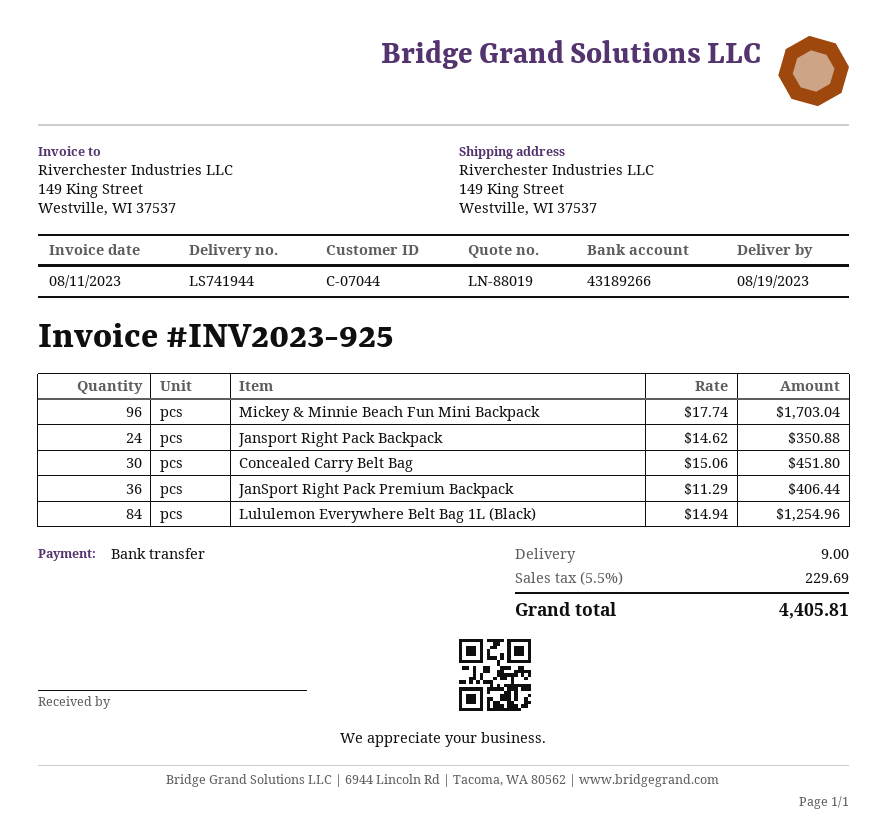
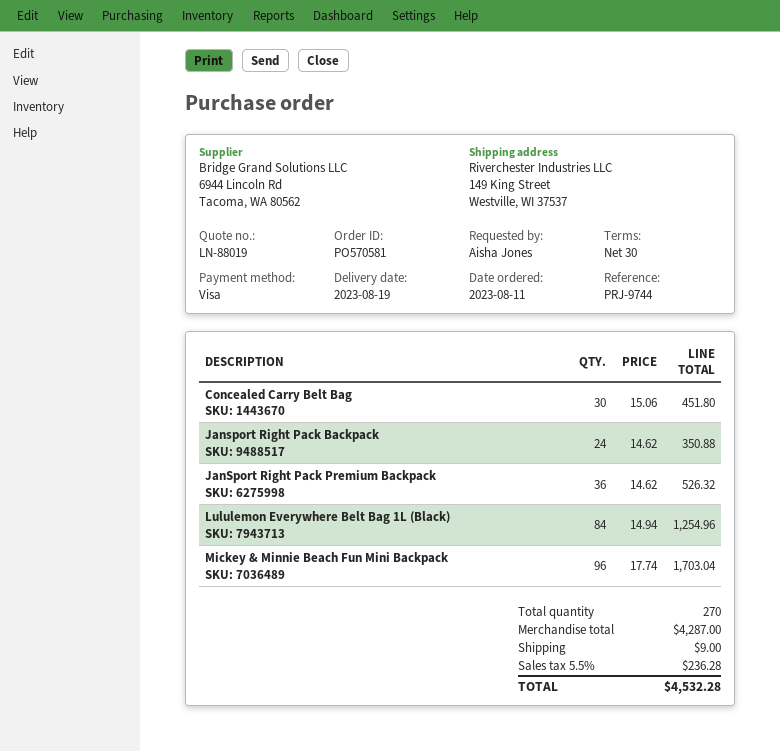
payment method: bank transfer -> Visa
JanSport Right Pack Premium Backpack: 36 x 11.29 = 406.44 -> 36 x 14.62 = 526.32
tax: 5.5% = 229.69 -> 5.5% = 236.28
total: 4405.81 -> 4532.28

